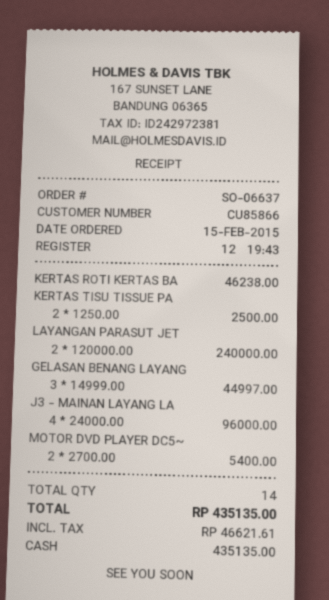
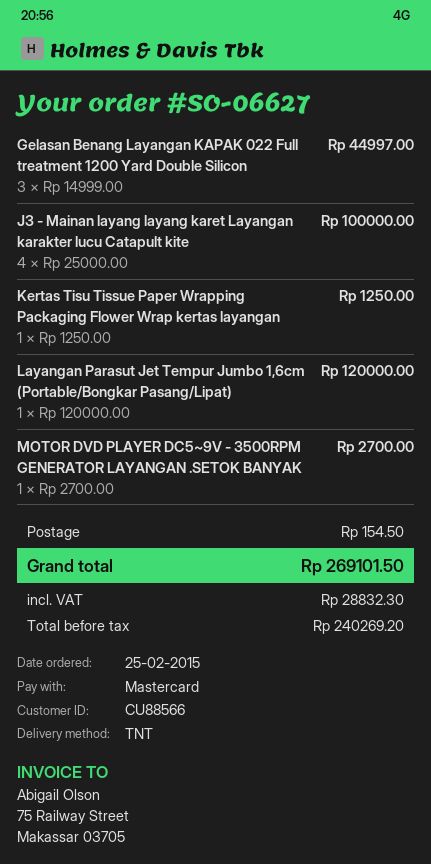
order number: SO-06637 -> SO-06627
order date: 2015-02-15 -> 2015-02-25
customer number: CU85866 -> CU88566
payment method: cash -> Mastercard
KERTAS ROTI KERTAS BA: 1 x 46238.00 = 46238.00 -> none
KERTAS TISU TISSUE PA: 2 x 1250.00 = 2500.00 -> 1 x 1250.00 = 1250.00
LAYANGAN PARASUT JET: 2 x 120000.00 = 240000.00 -> 1 x 120000.00 = 120000.00
J3 - MAINAN LAYANG LA: 4 x 24000.00 = 96000.00 -> 4 x 25000.00 = 100000.00
MOTOR DVD PLAYER DC5~: 2 x 2700.00 = 5400.00 -> 1 x 2700.00 = 2700.00
shipping: none -> 154.50
tax: 46621.61 -> 28832.30
total: 435135.00 -> 269101.50

